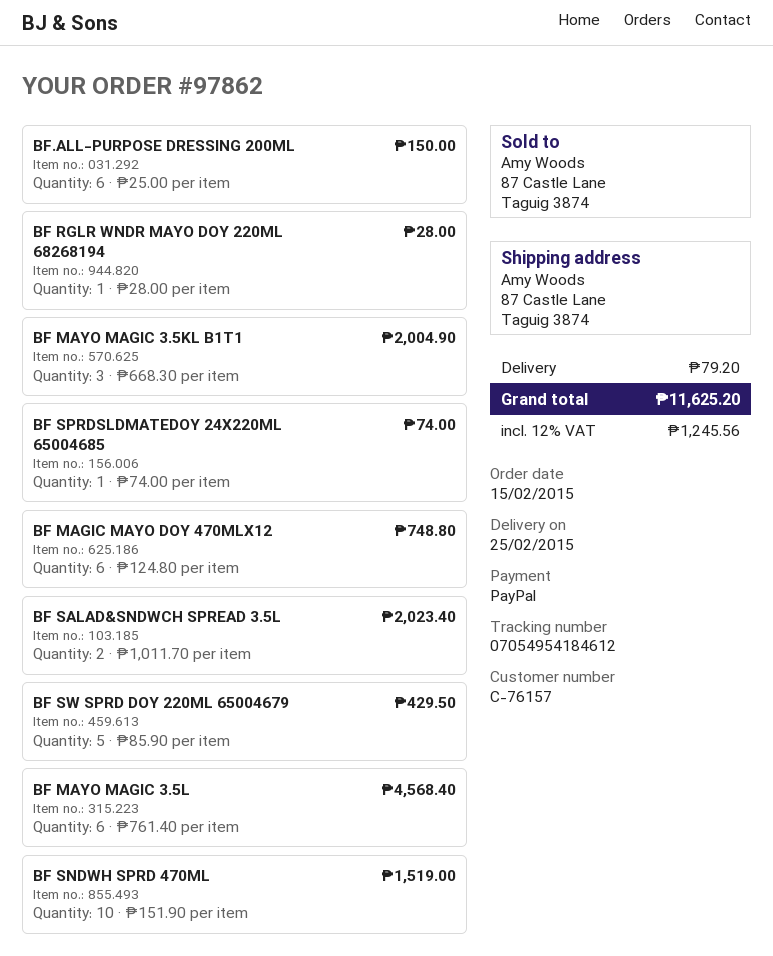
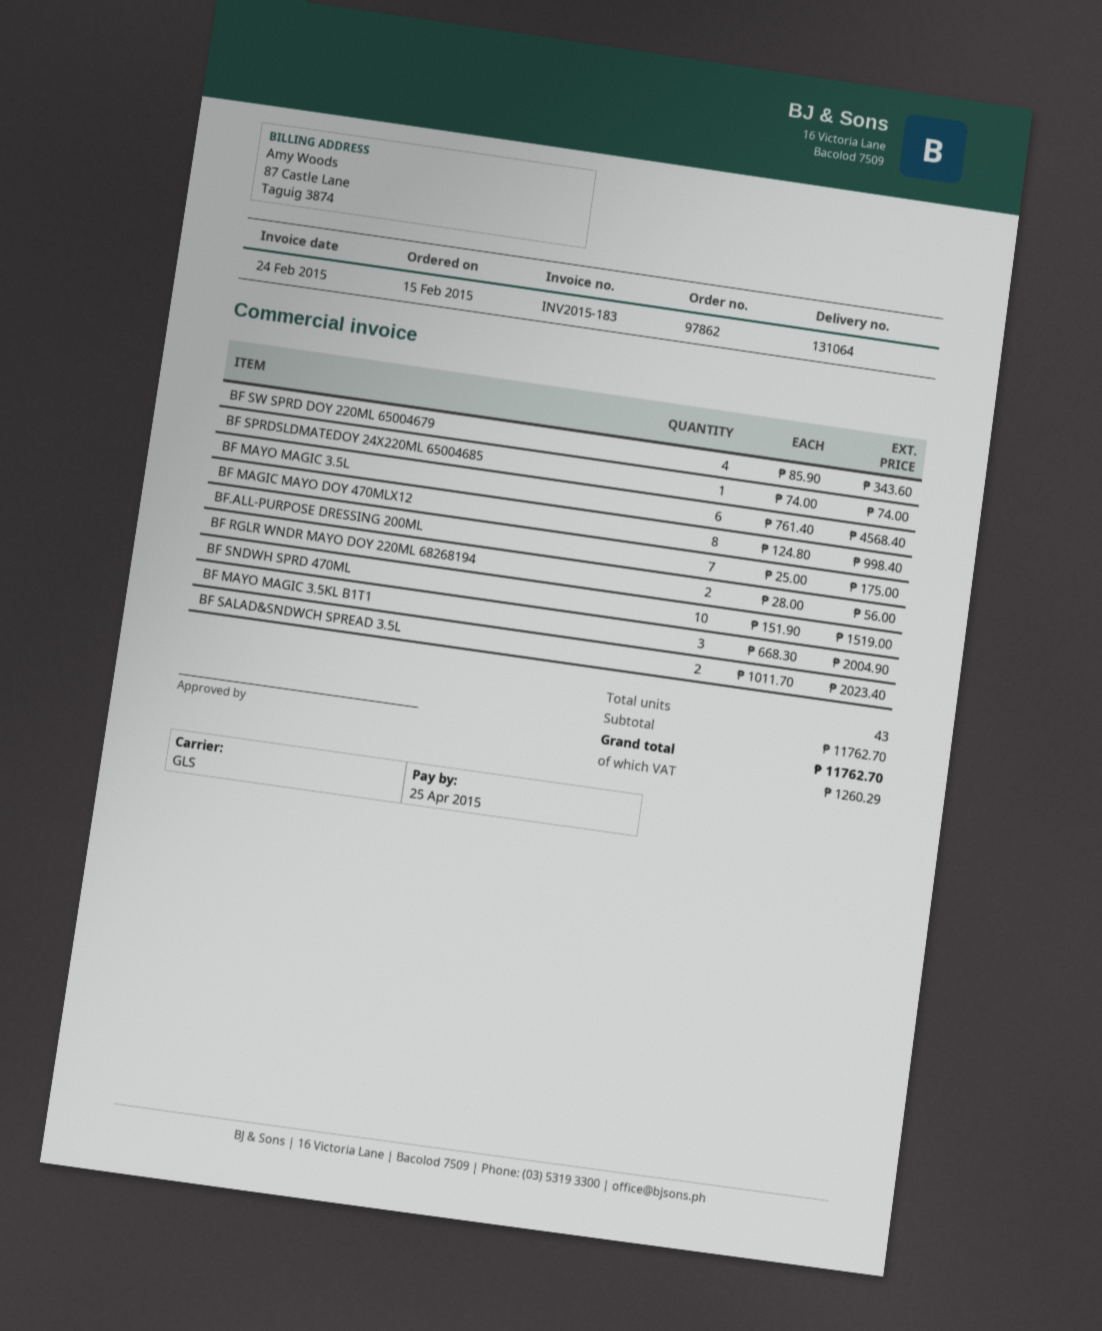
BF.ALL-PURPOSE DRESSING 200ML: 6 x 25.00 = 150.00 -> 7 x 25.00 = 175.00
BF RGLR WNDR MAYO DOY 220ML 68268194: 1 x 28.00 = 28.00 -> 2 x 28.00 = 56.00
BF MAGIC MAYO DOY 470MLX12: 6 x 124.80 = 748.80 -> 8 x 124.80 = 998.40
BF SW SPRD DOY 220ML 65004679: 5 x 85.90 = 429.50 -> 4 x 85.90 = 343.60
shipping: 79.20 -> none
tax: 1245.56 -> 1260.29
total: 11625.20 -> 11762.70

